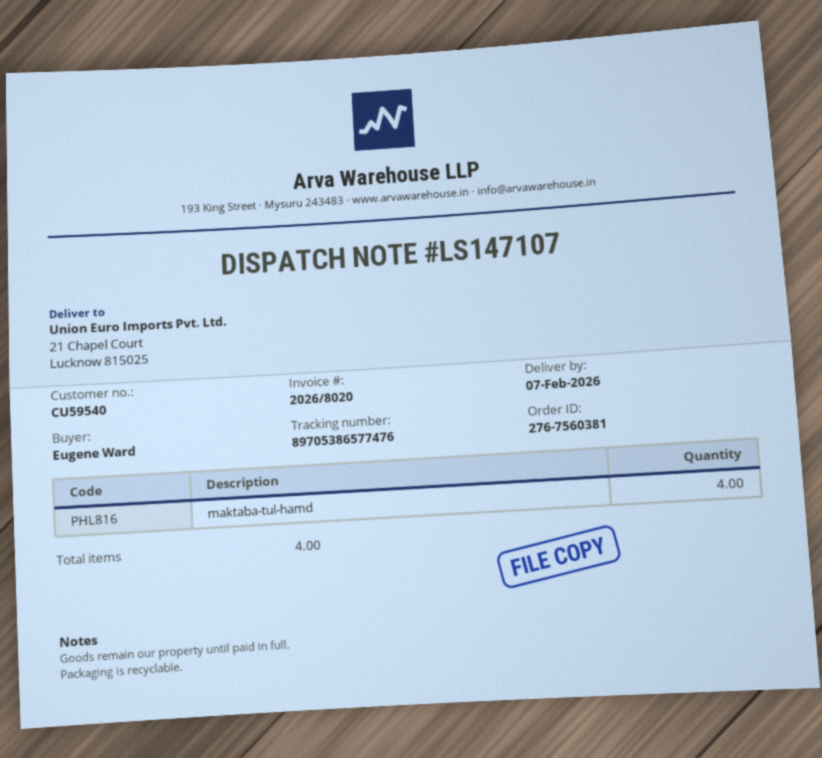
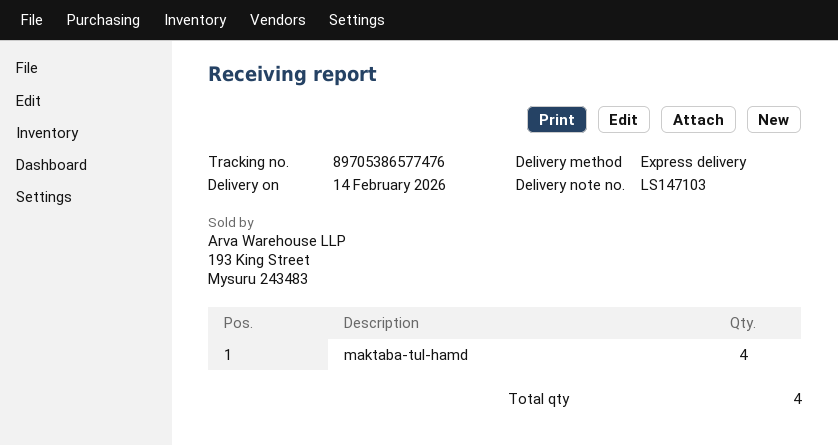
delivery note number: LS147107 -> LS147103
delivery date: 2026-02-07 -> 2026-02-14

